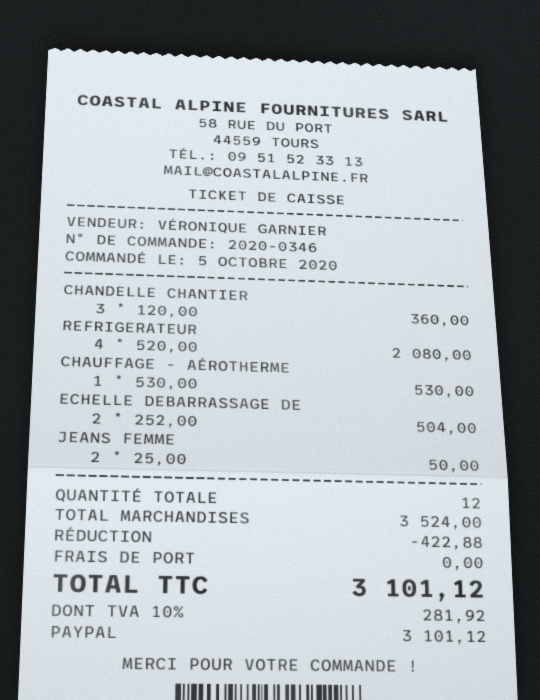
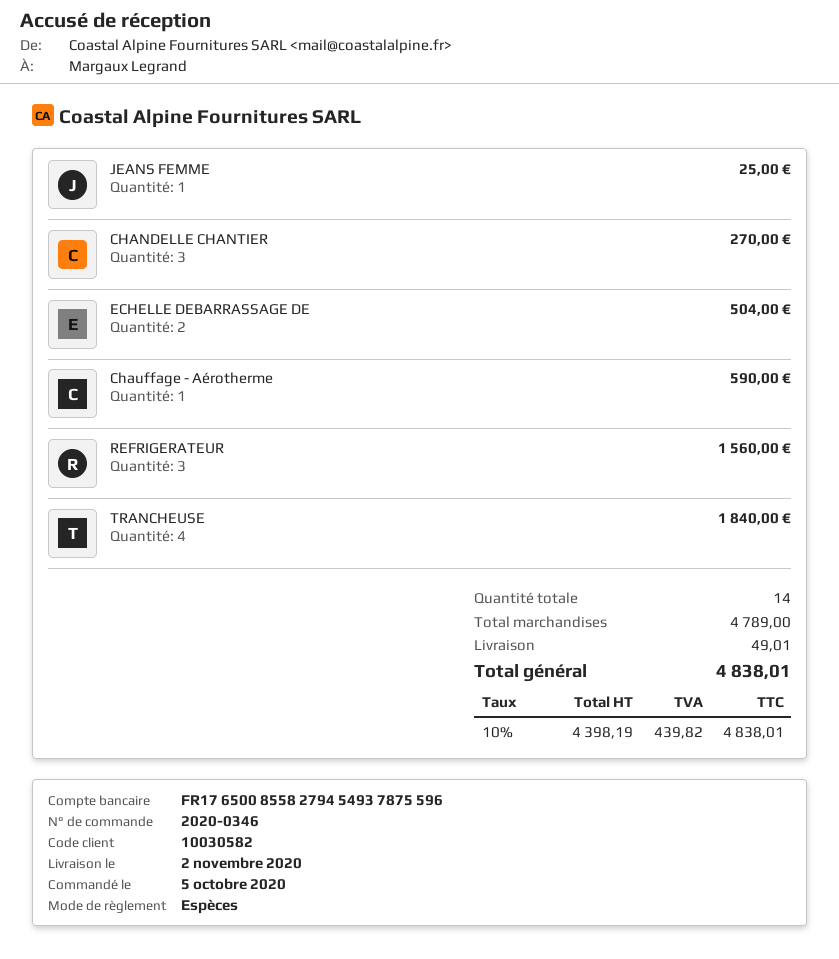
payment method: PayPal -> cash
CHANDELLE CHANTIER: 3 for 360.00 -> 3 for 270.00
REFRIGERATEUR: 4 for 2080.00 -> 3 for 1560.00
CHAUFFAGE - AÉROTHERME: 1 for 530.00 -> 1 for 590.00
JEANS FEMME: 2 for 50.00 -> 1 for 25.00
TRANCHEUSE: none -> 4 for 1840.00
total quantity: 12 -> 14
subtotal: 3524.00 -> 4789.00
discount: 422.88 -> none
shipping: 0.00 -> 49.01
tax: 10% = 281.92 -> 10% = 439.82
total: 3101.12 -> 4838.01

